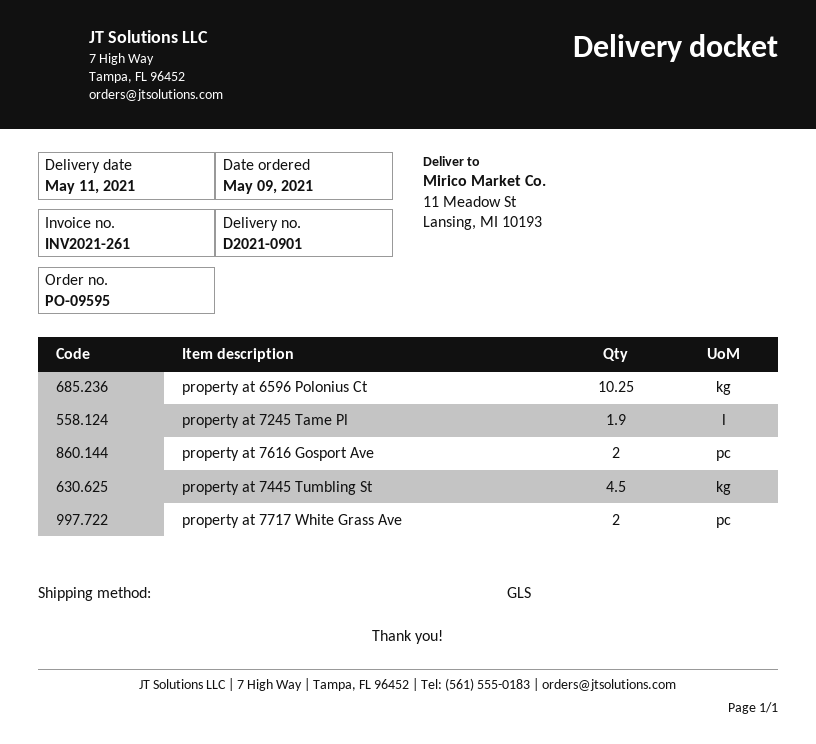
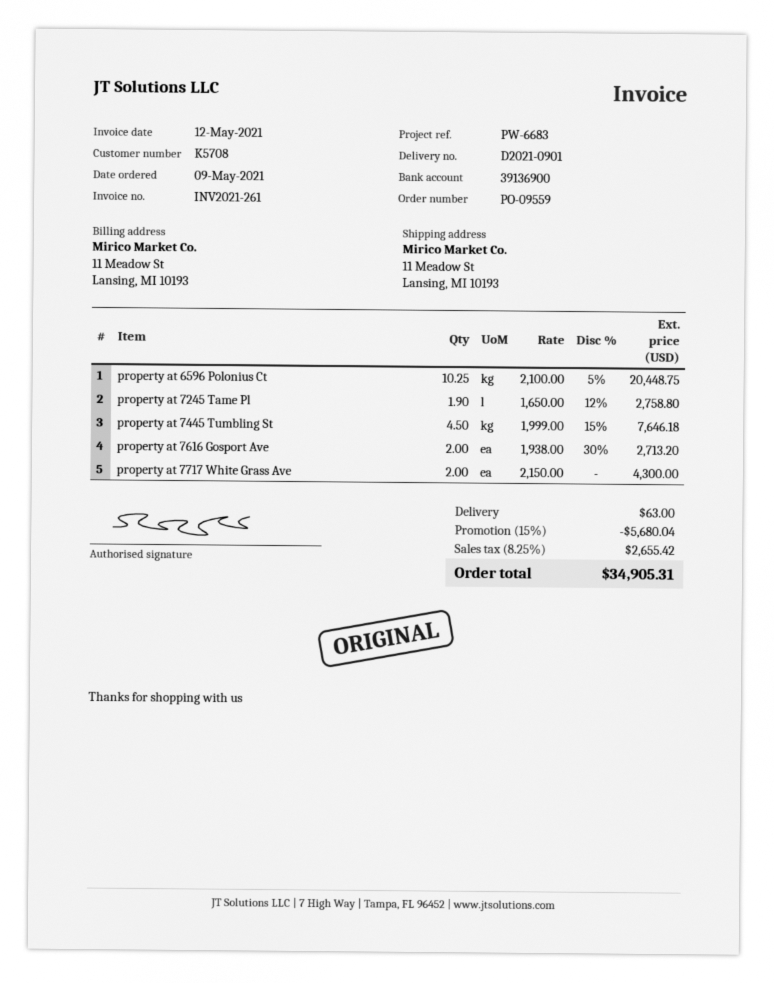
order number: PO-09595 -> PO-09559

